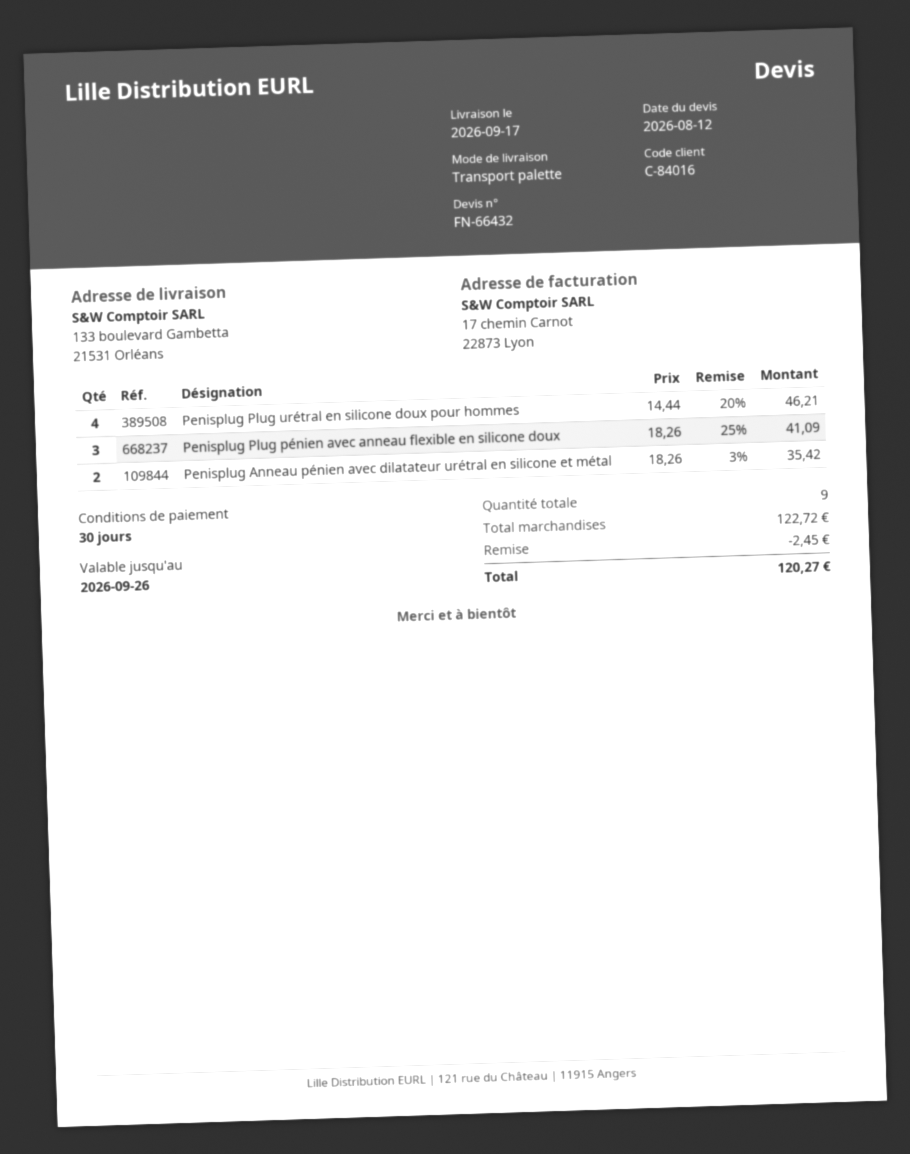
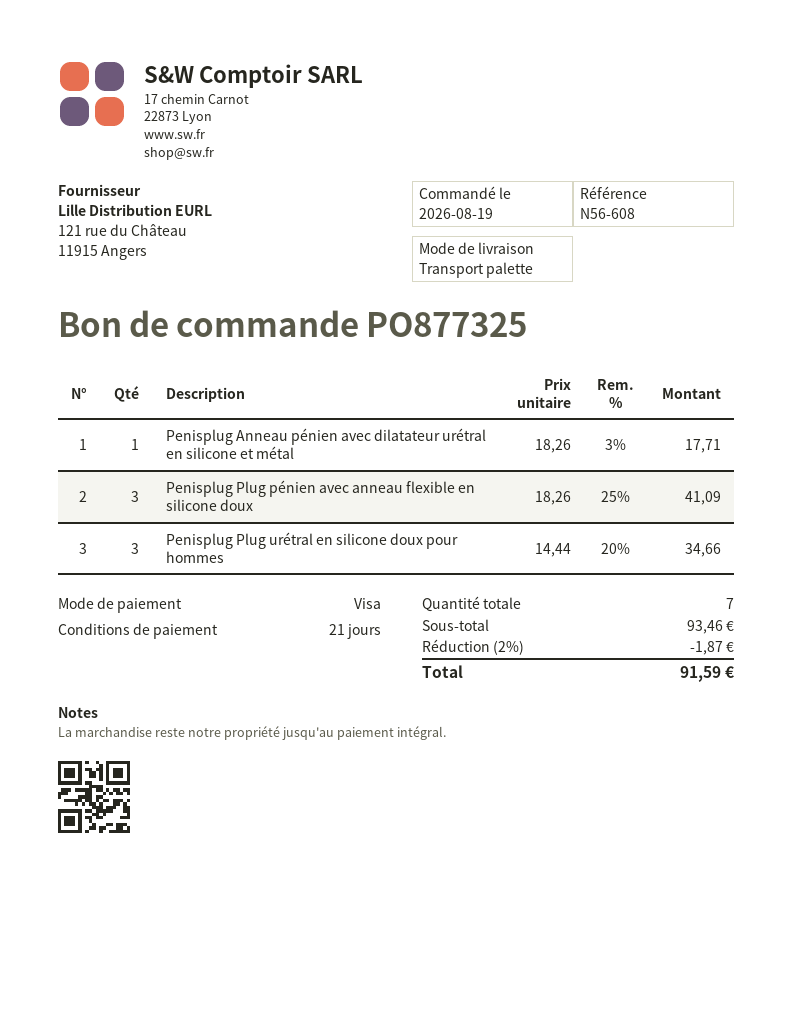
payment terms: 30 days -> 21 days
Penisplug Plug urétral en silicone doux pour hommes: 4 x 14.44 - 20% = 46.21 -> 3 x 14.44 - 20% = 34.66
Penisplug Anneau pénien avec dilatateur urétral en silicone et métal: 2 x 18.26 - 3% = 35.42 -> 1 x 18.26 - 3% = 17.71
total quantity: 9 -> 7
subtotal: 122.72 -> 93.46
discount: 2.45 -> 1.87
total: 120.27 -> 91.59

